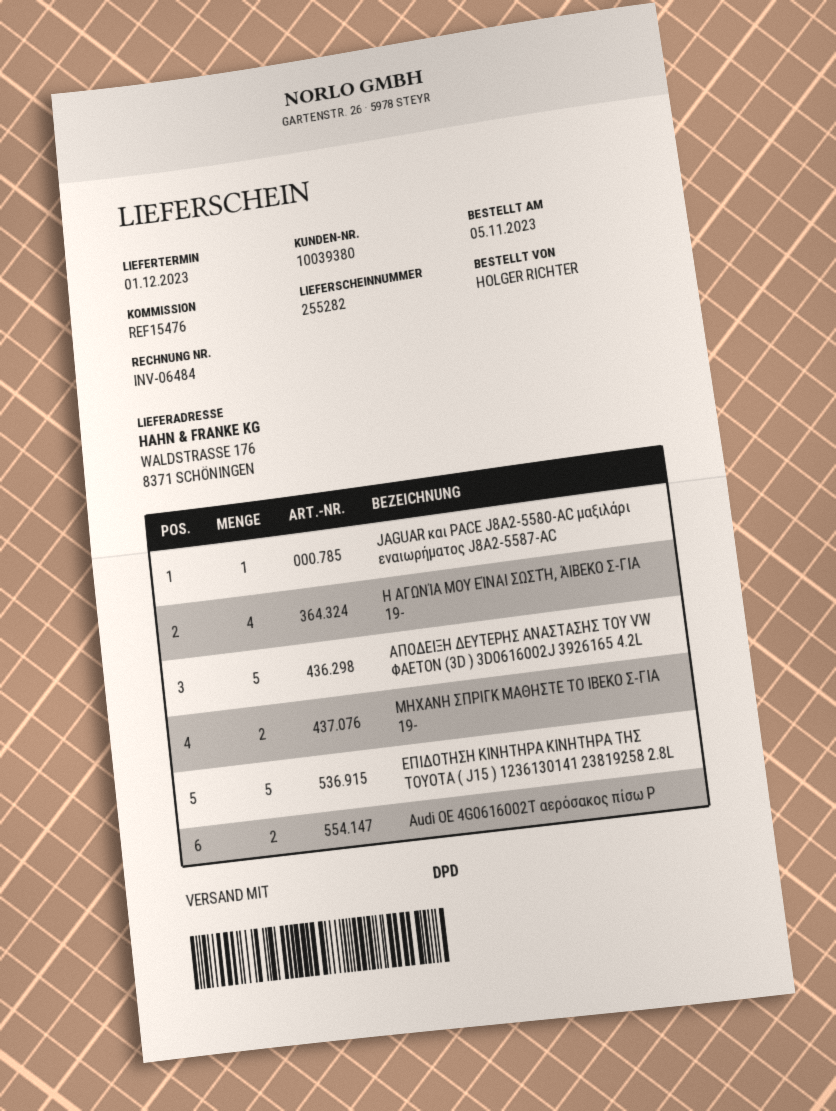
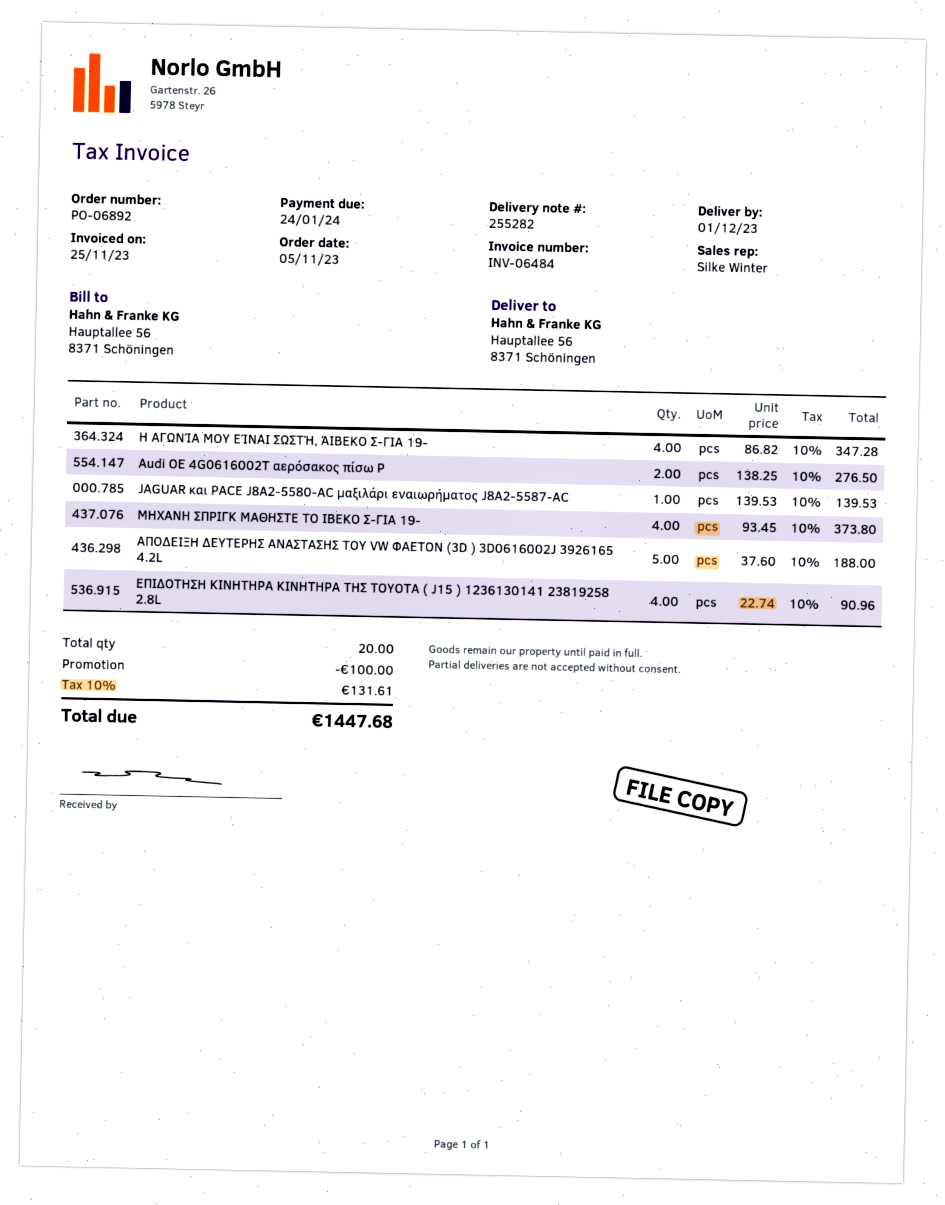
ship to: WALDSTRASSE 176, 8371 SCHÖNINGEN -> Hauptallee 56, 8371 Schöningen
ΜΗΧΑΝΗ ΣΠΡΙΓΚ ΜΑΘΗΣΤΕ ΤΟ ΙΒΕΚΟ Σ-ΓΙΑ 19-: 2 -> 4
ΕΠΙΔΟΤΗΣΗ ΚΙΝΗΤΗΡΑ ΚΙΝΗΤΗΡΑ ΤΗΣ TOYOTA ( J15 ) 1236130141 23819258 2.8L: 5 -> 4

